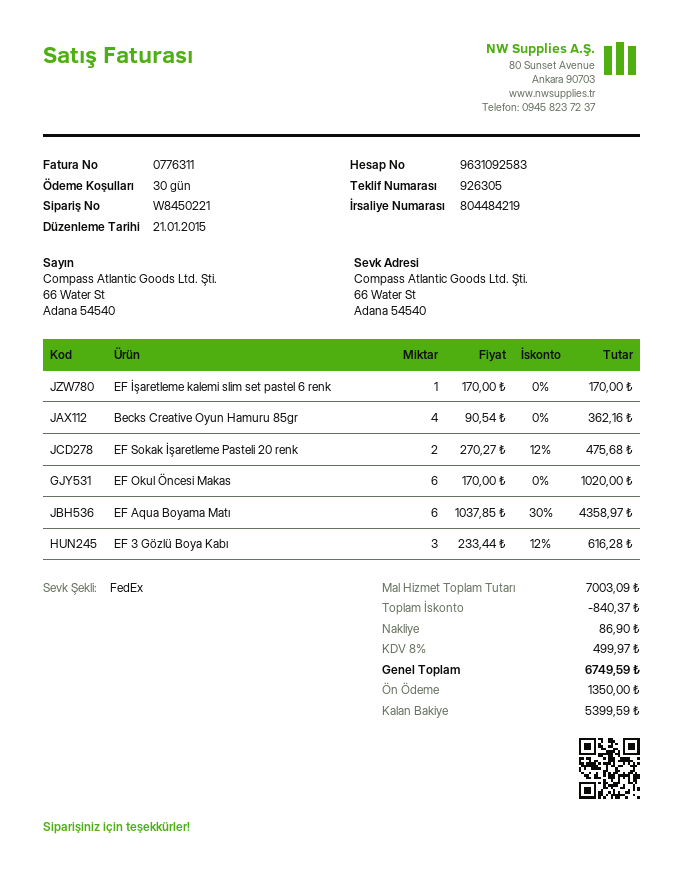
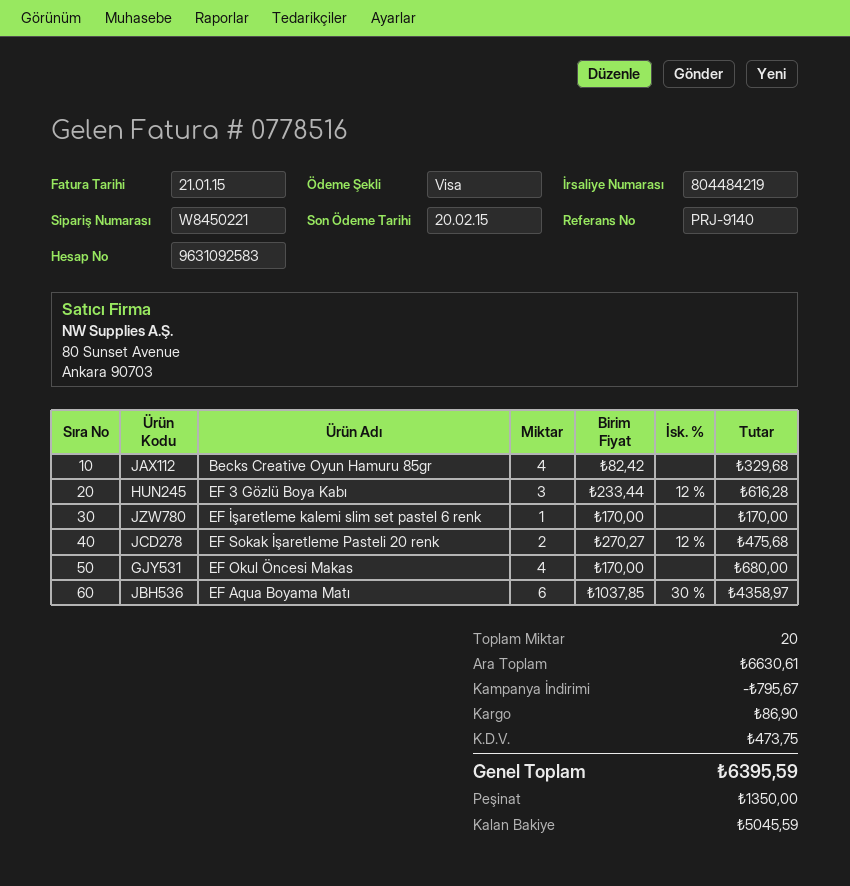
invoice number: 0776311 -> 0778516
Becks Creative Oyun Hamuru 85gr: 4 x 90.54 = 362.16 -> 4 x 82.42 = 329.68
EF Okul Öncesi Makas: 6 x 170.00 = 1020.00 -> 4 x 170.00 = 680.00
subtotal: 7003.09 -> 6630.61
discount: 840.37 -> 795.67
tax: 499.97 -> 473.75
total: 6749.59 -> 6395.59
balance: 5399.59 -> 5045.59

